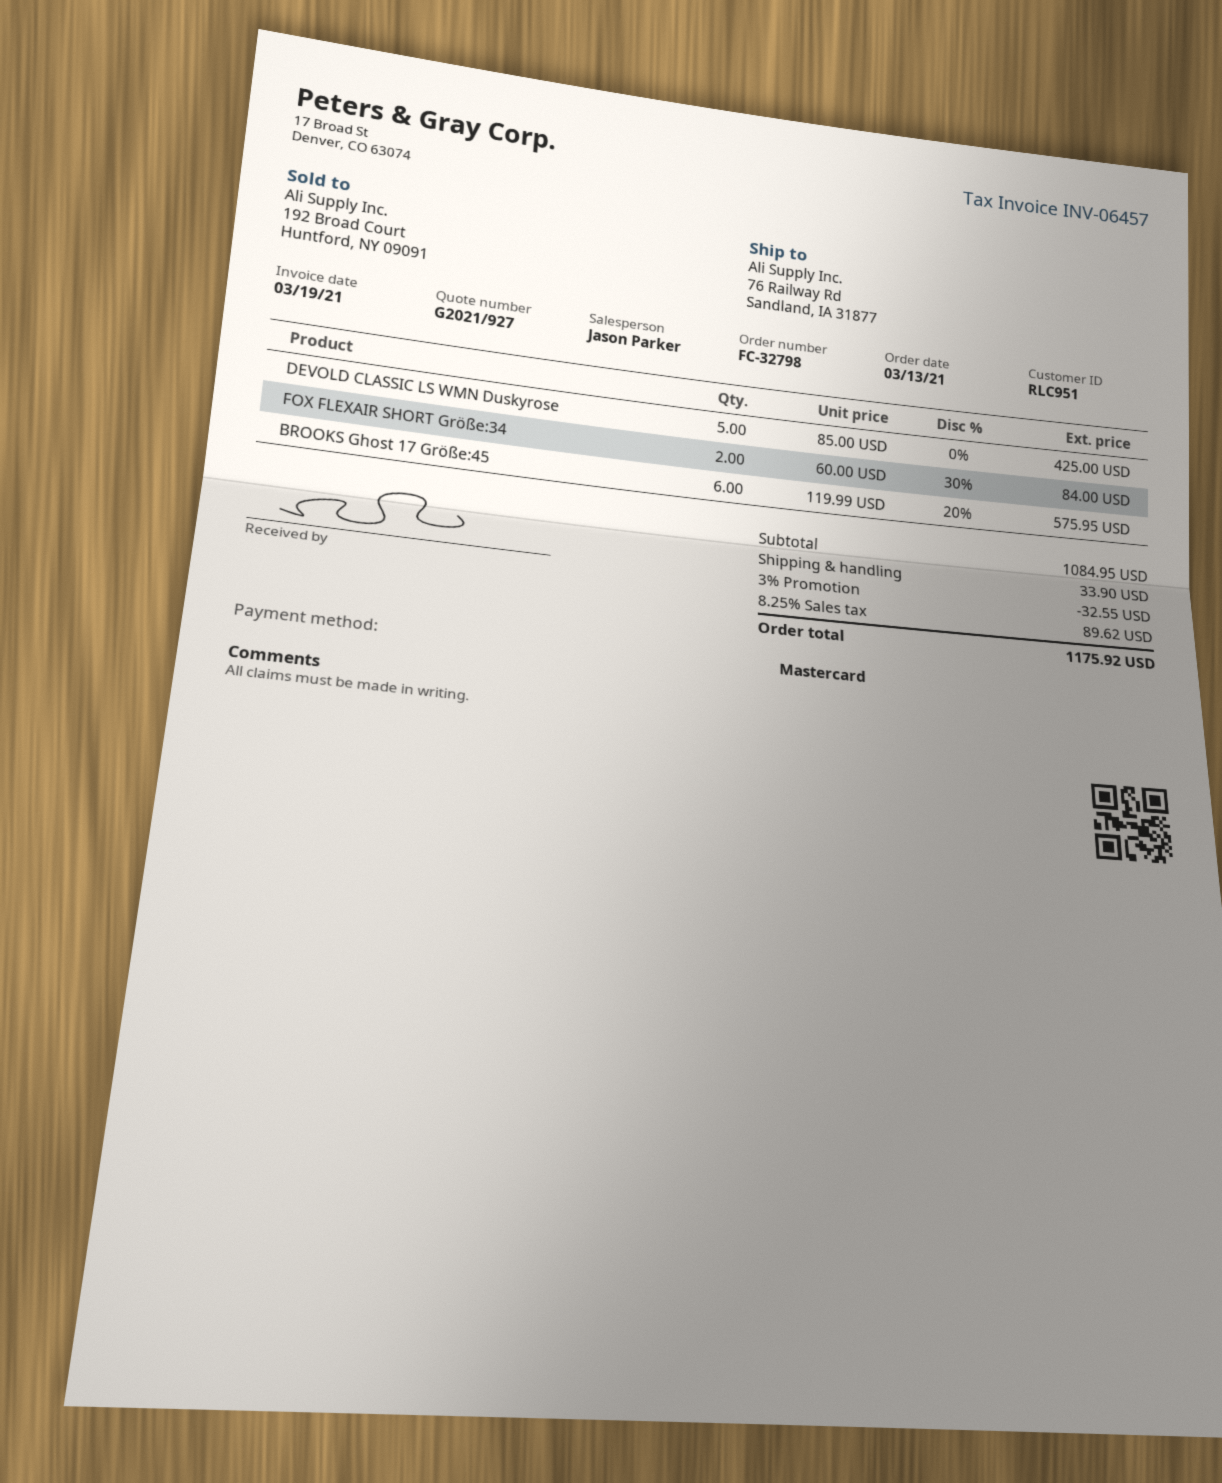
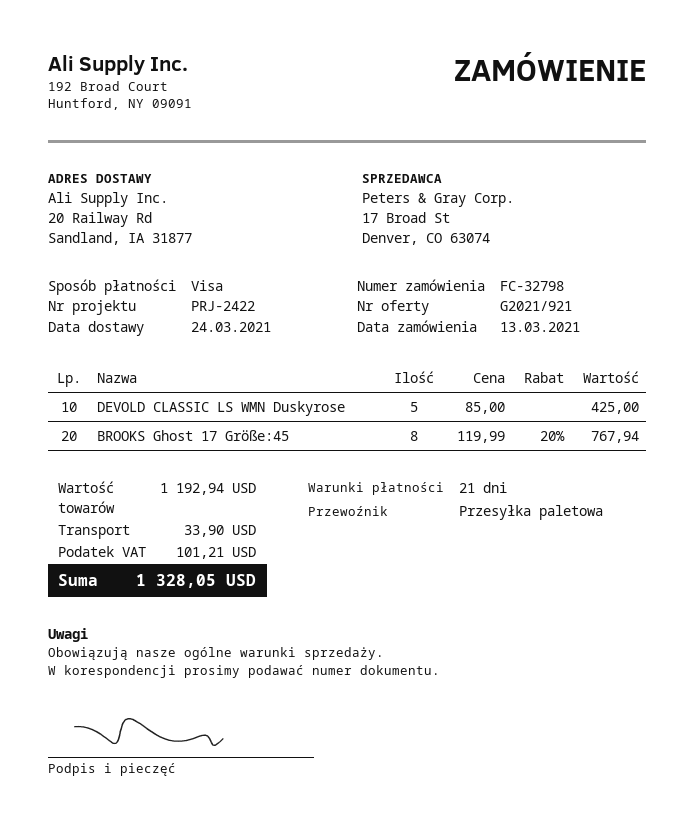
quote number: G2021/927 -> G2021/921
payment method: Mastercard -> Visa
ship to: 76 Railway Rd, Sandland, IA 31877 -> 20 Railway Rd, Sandland, IA 31877
FOX FLEXAIR SHORT Größe:34: 2 x 60.00 - 30% = 84.00 -> none
BROOKS Ghost 17 Größe:45: 6 x 119.99 - 20% = 575.95 -> 8 x 119.99 - 20% = 767.94
subtotal: 1084.95 -> 1192.94
discount: 3% = 32.55 -> none
tax: 89.62 -> 101.21
total: 1175.92 -> 1328.05

